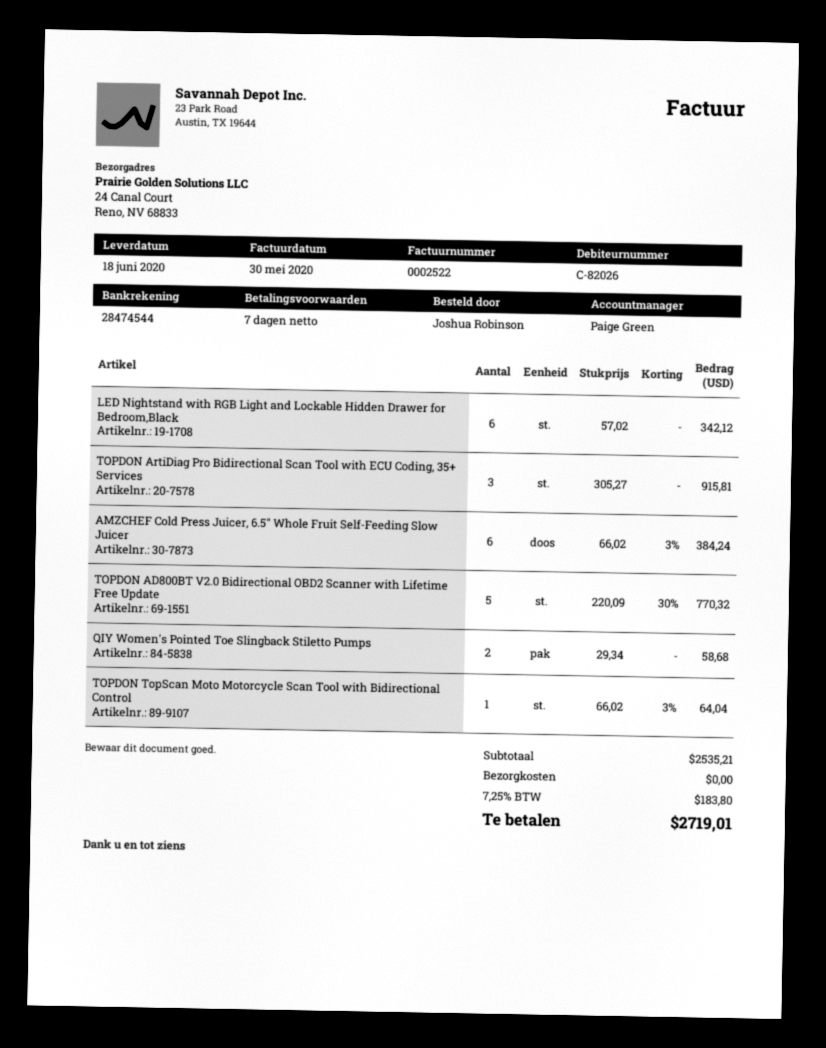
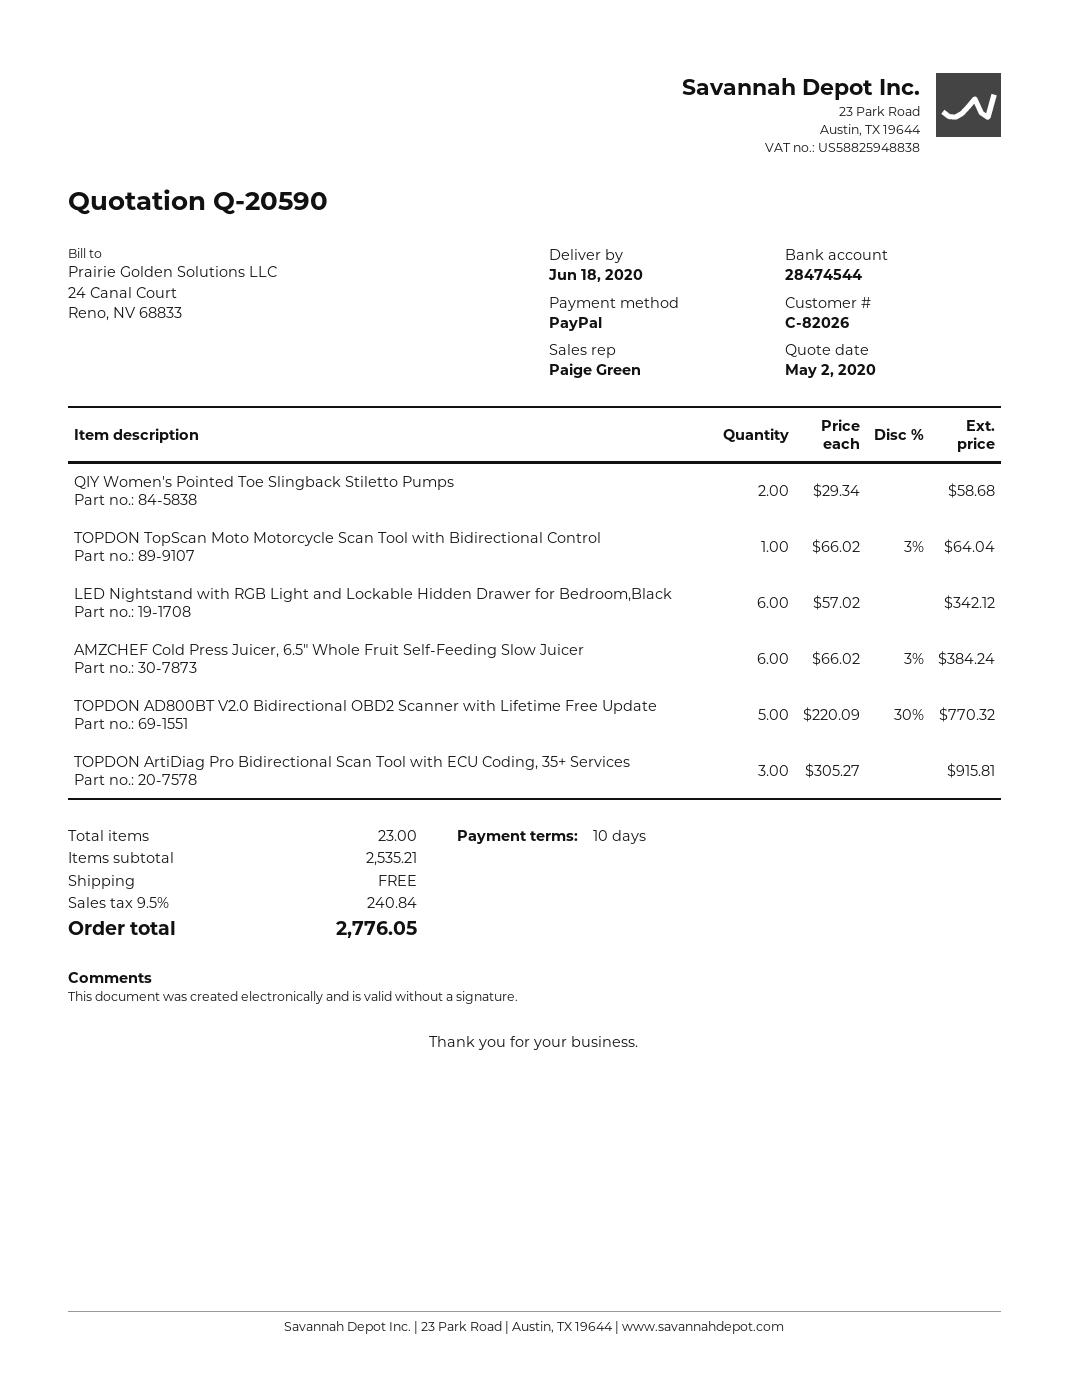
payment terms: 7 days -> 10 days
tax: 7.25% = 183.80 -> 9.5% = 240.84
total: 2719.01 -> 2776.05

